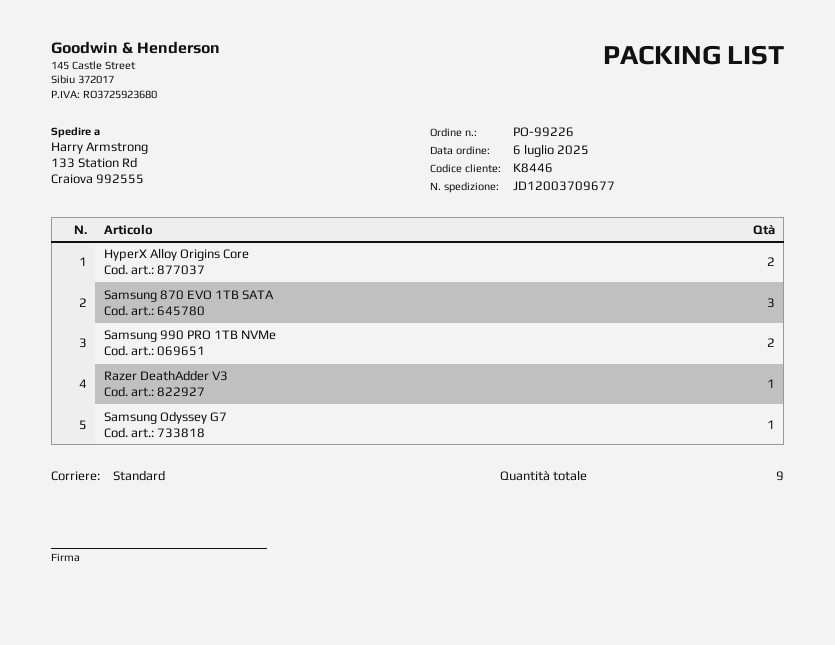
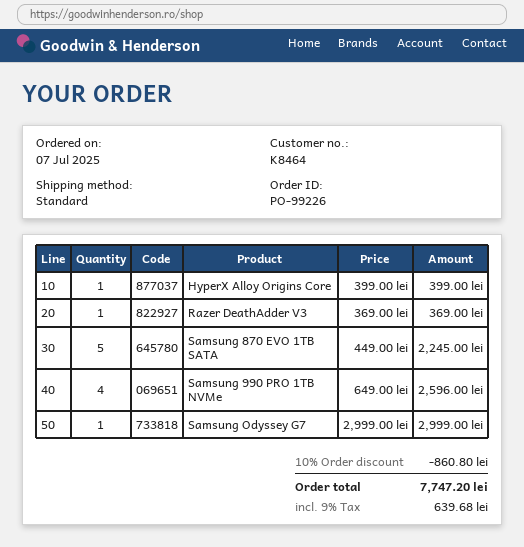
order date: 2025-07-06 -> 2025-07-07
customer number: K8446 -> K8464
HyperX Alloy Origins Core: 2 -> 1
Samsung 870 EVO 1TB SATA: 3 -> 5
Samsung 990 PRO 1TB NVMe: 2 -> 4

